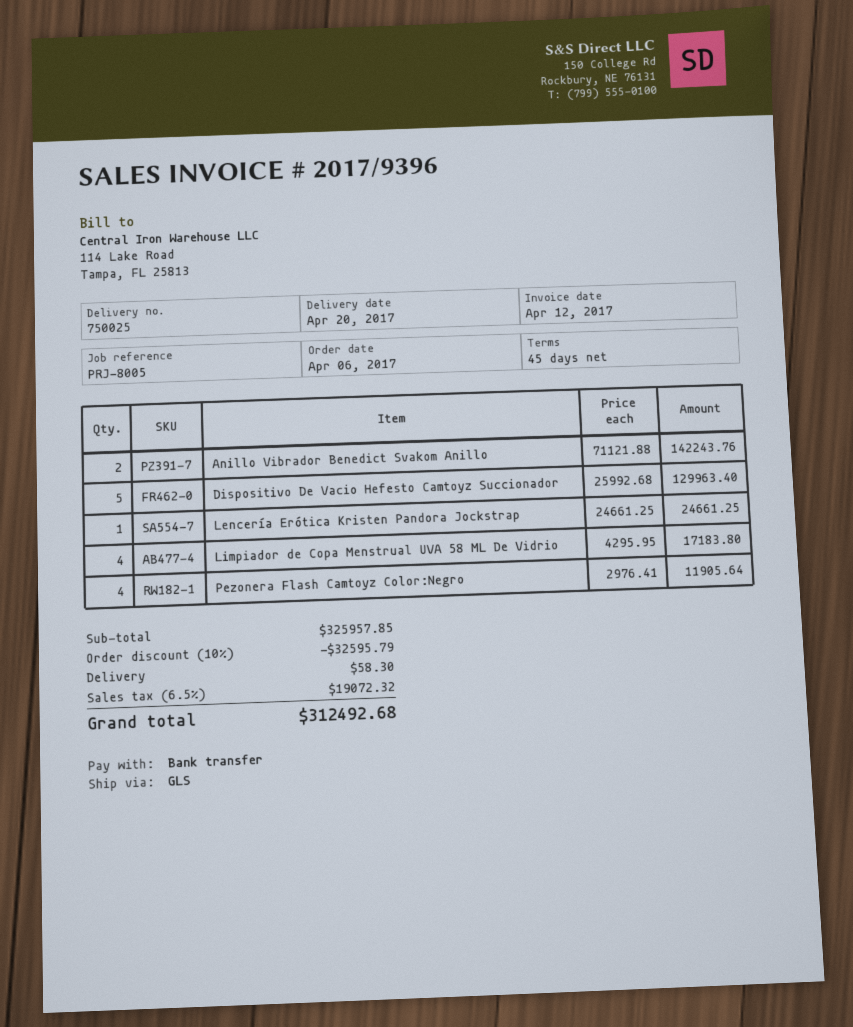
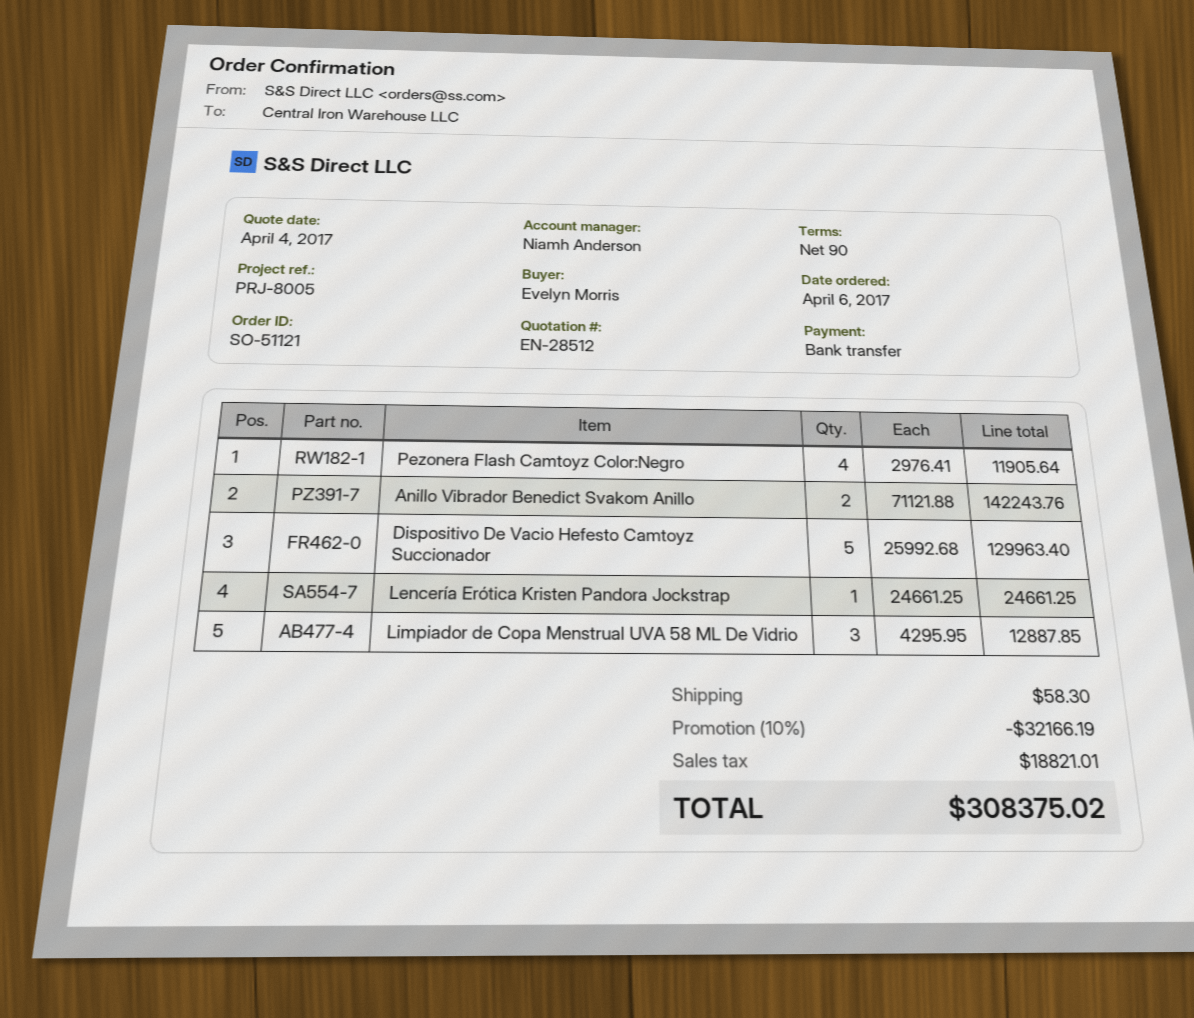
payment terms: 45 days -> 90 days
Limpiador de Copa Menstrual UVA 58 ML De Vidrio: 4 x 4295.95 = 17183.80 -> 3 x 4295.95 = 12887.85
discount: 10% = 32595.79 -> 10% = 32166.19
tax: 19072.32 -> 18821.01
total: 312492.68 -> 308375.02

